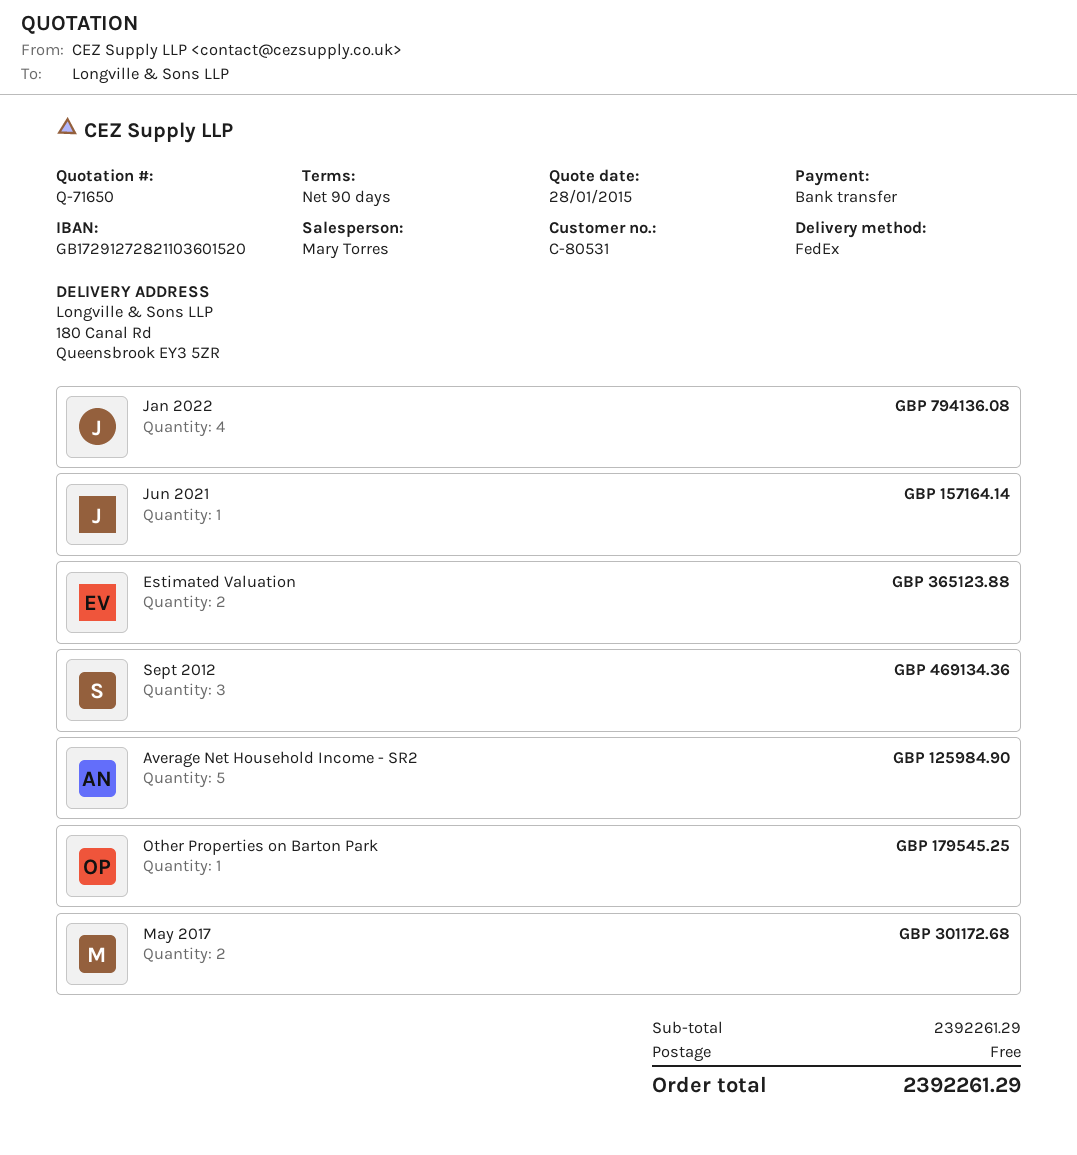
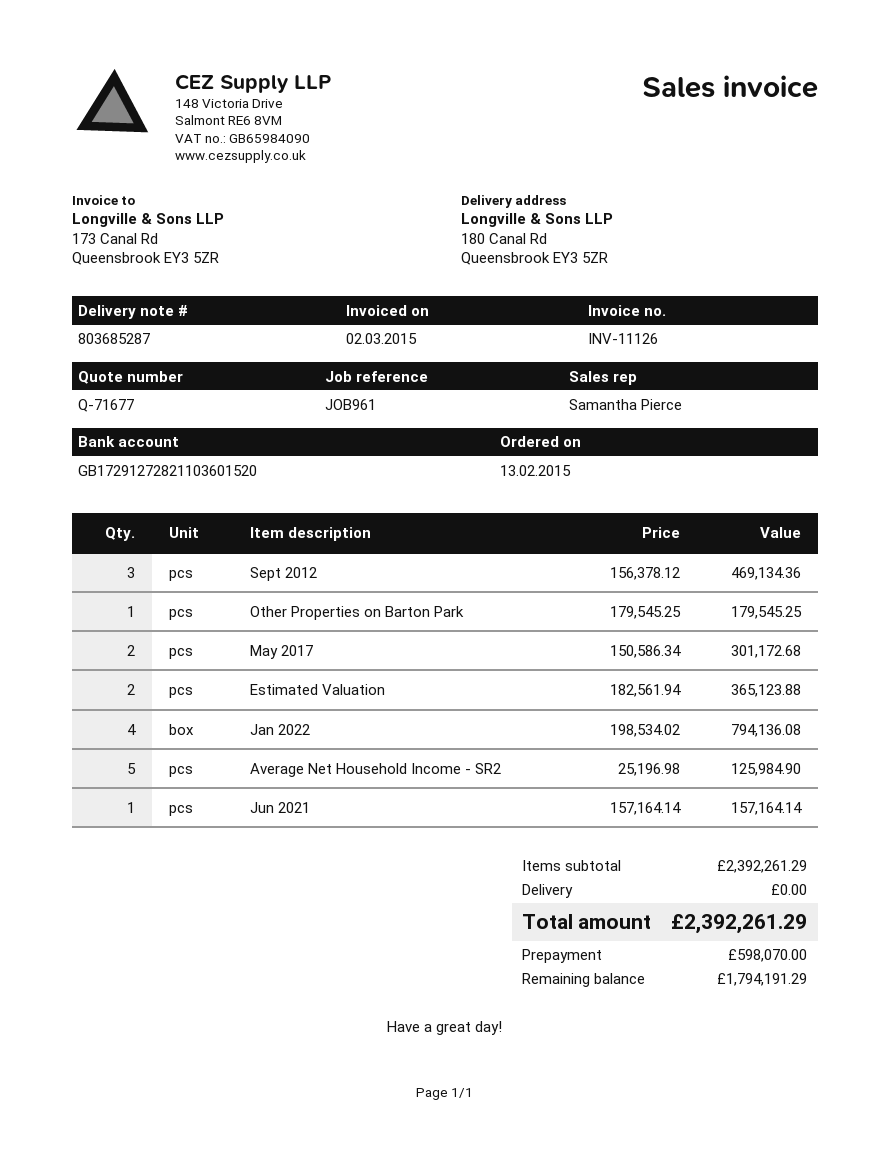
quote number: Q-71650 -> Q-71677
sales rep: Mary Torres -> Samantha Pierce

